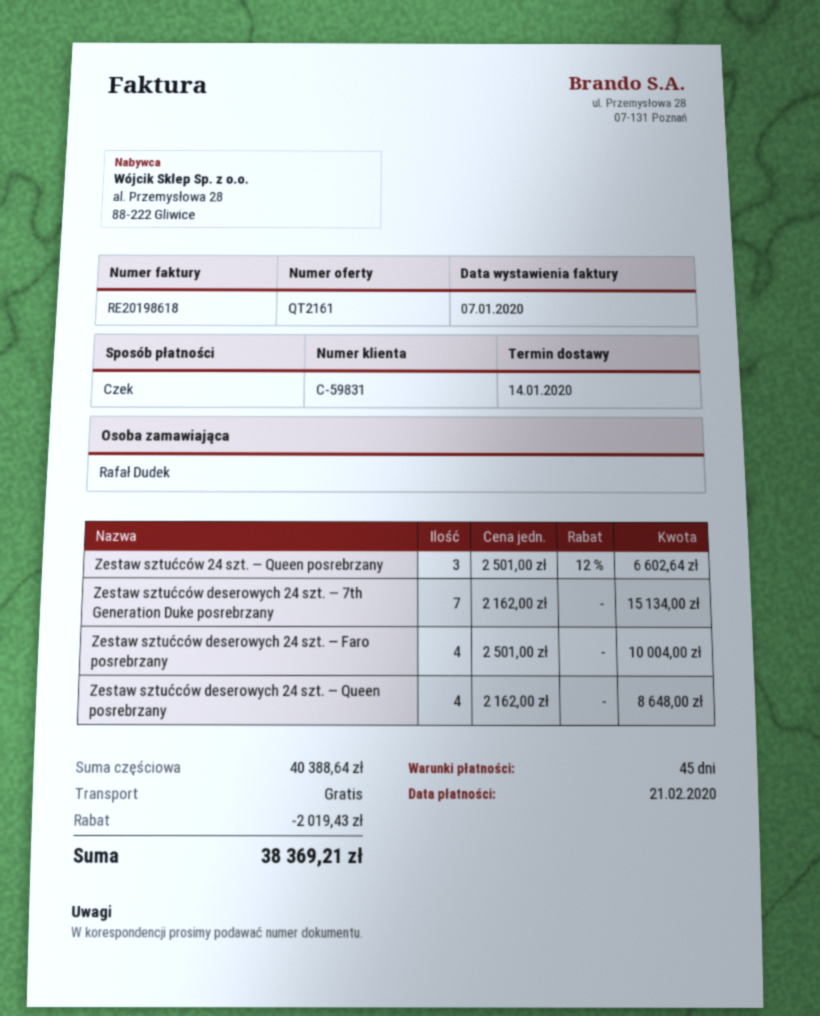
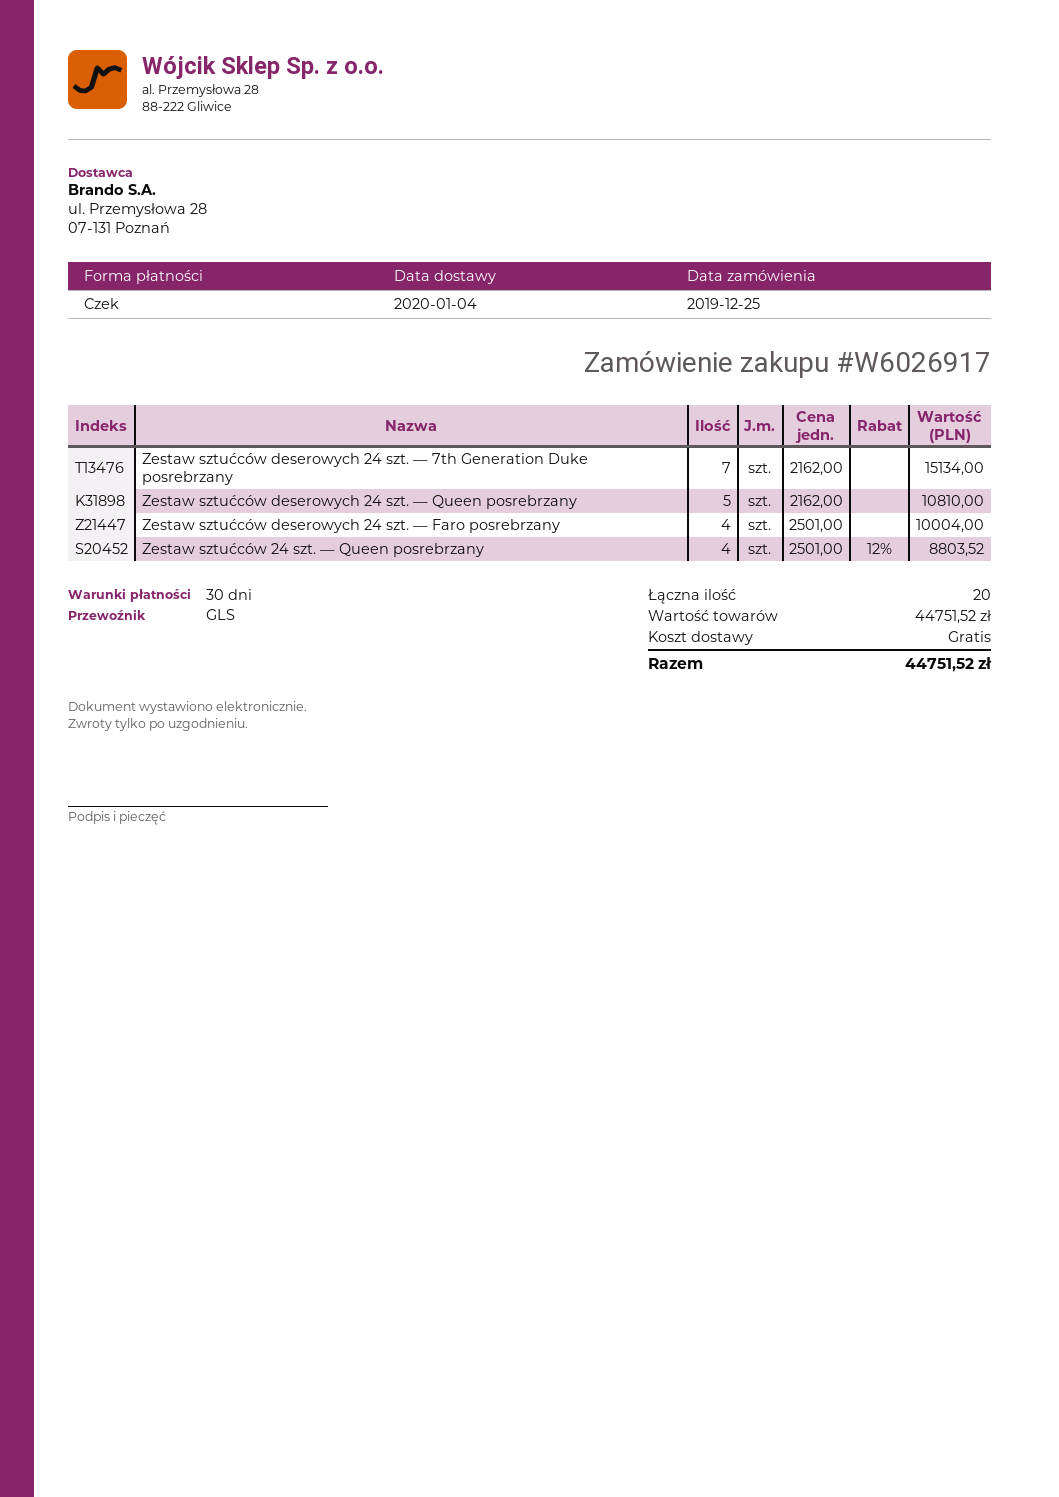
delivery date: 2020-01-14 -> 2020-01-04
payment terms: 45 days -> 30 days
Zestaw sztućców 24 szt. — Queen posrebrzany: 3 x 2501.00 - 12% = 6602.64 -> 4 x 2501.00 - 12% = 8803.52
Zestaw sztućców deserowych 24 szt. — Queen posrebrzany: 4 x 2162.00 = 8648.00 -> 5 x 2162.00 = 10810.00
subtotal: 40388.64 -> 44751.52
discount: 2019.43 -> none
total: 38369.21 -> 44751.52

